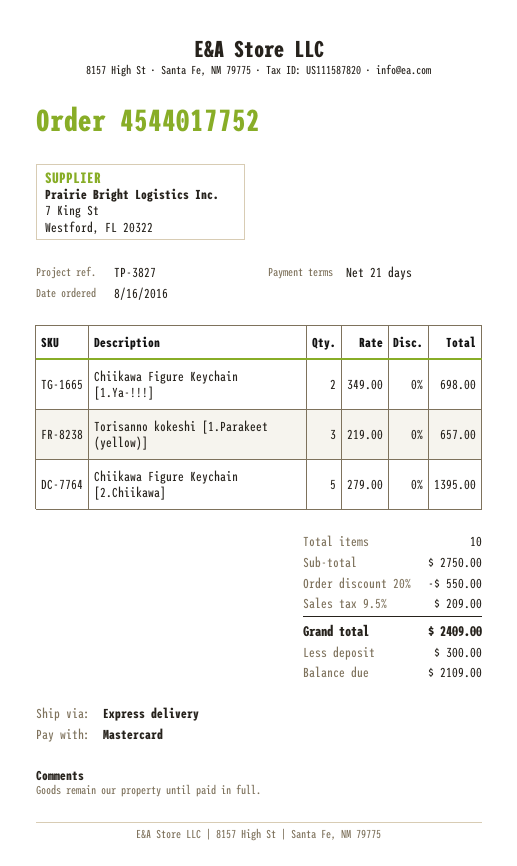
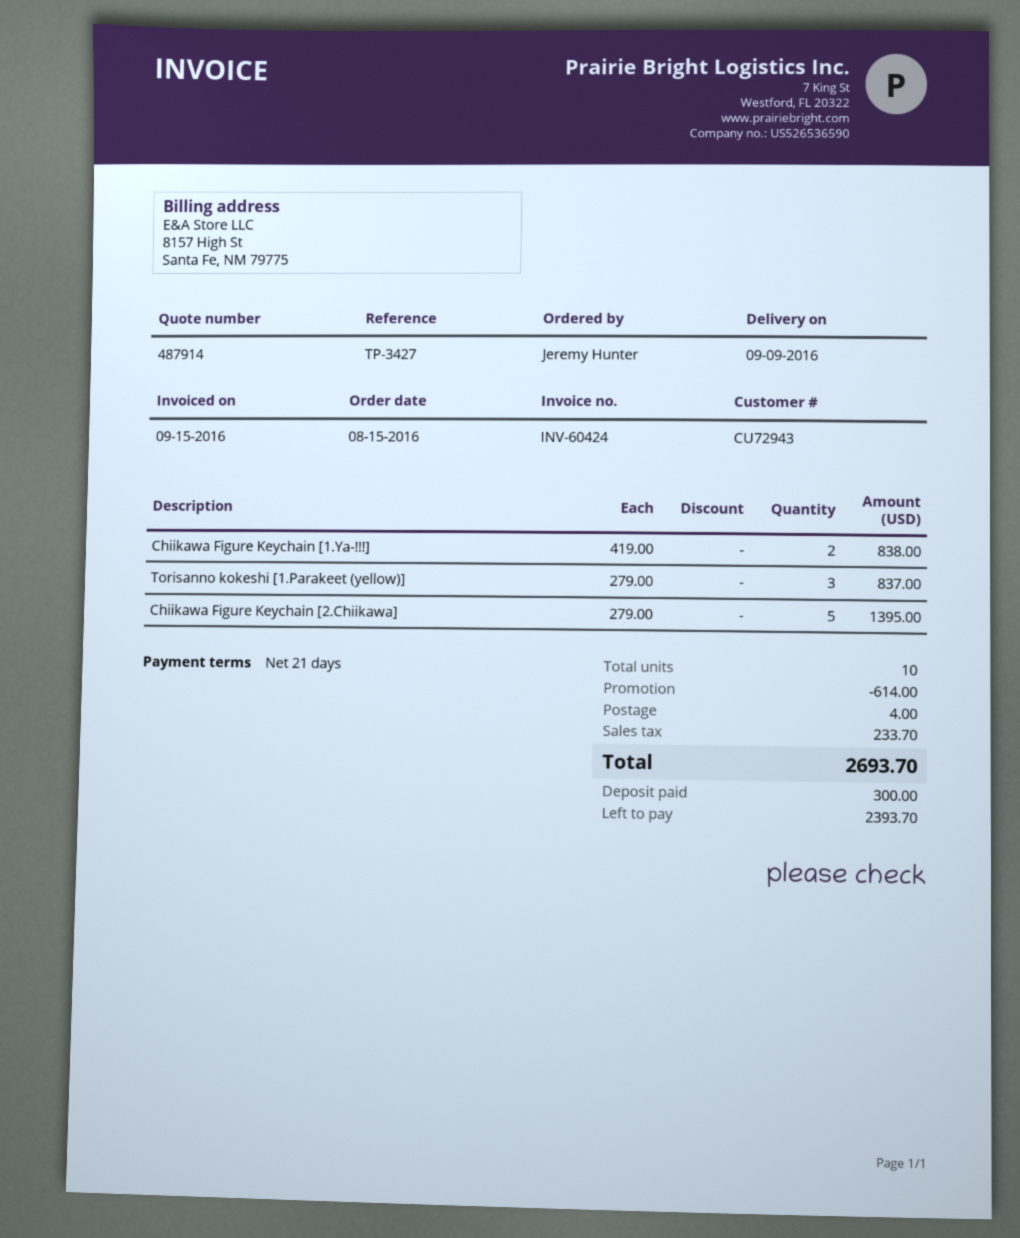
order date: 2016-08-16 -> 2016-08-15
reference: TP-3827 -> TP-3427
Chiikawa Figure Keychain [1.Ya-!!!]: 2 x 349.00 = 698.00 -> 2 x 419.00 = 838.00
Torisanno kokeshi [1.Parakeet (yellow)]: 3 x 219.00 = 657.00 -> 3 x 279.00 = 837.00
discount: 550.00 -> 614.00
shipping: none -> 4.00
tax: 209.00 -> 233.70
total: 2409.00 -> 2693.70
balance: 2109.00 -> 2393.70

